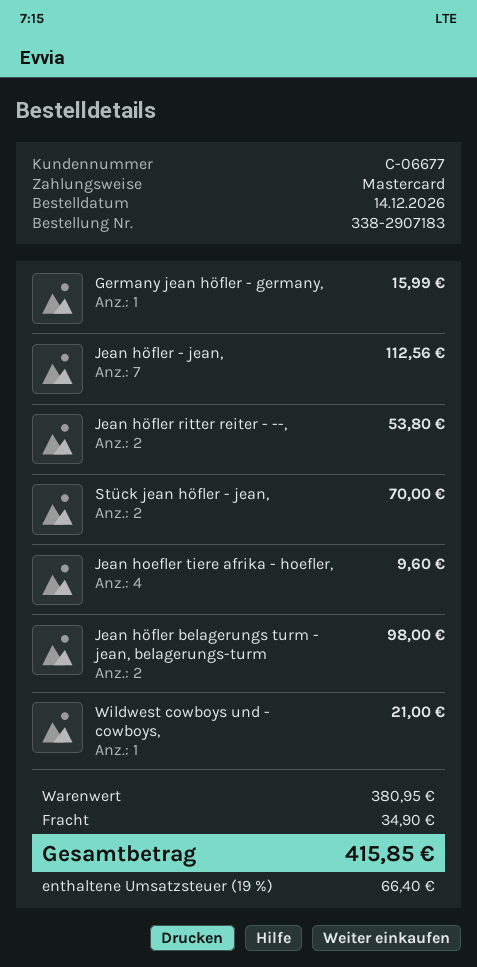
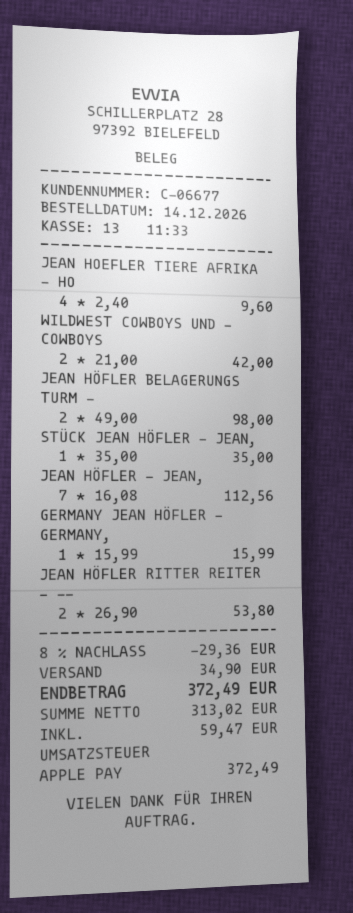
payment method: Mastercard -> Apple Pay
Stück jean höfler - jean,: 2 for 70.00 -> 1 for 35.00
Wildwest cowboys und - cowboys,: 1 for 21.00 -> 2 for 42.00
discount: none -> 8% = 29.36
tax: 66.40 -> 59.47
total: 415.85 -> 372.49

